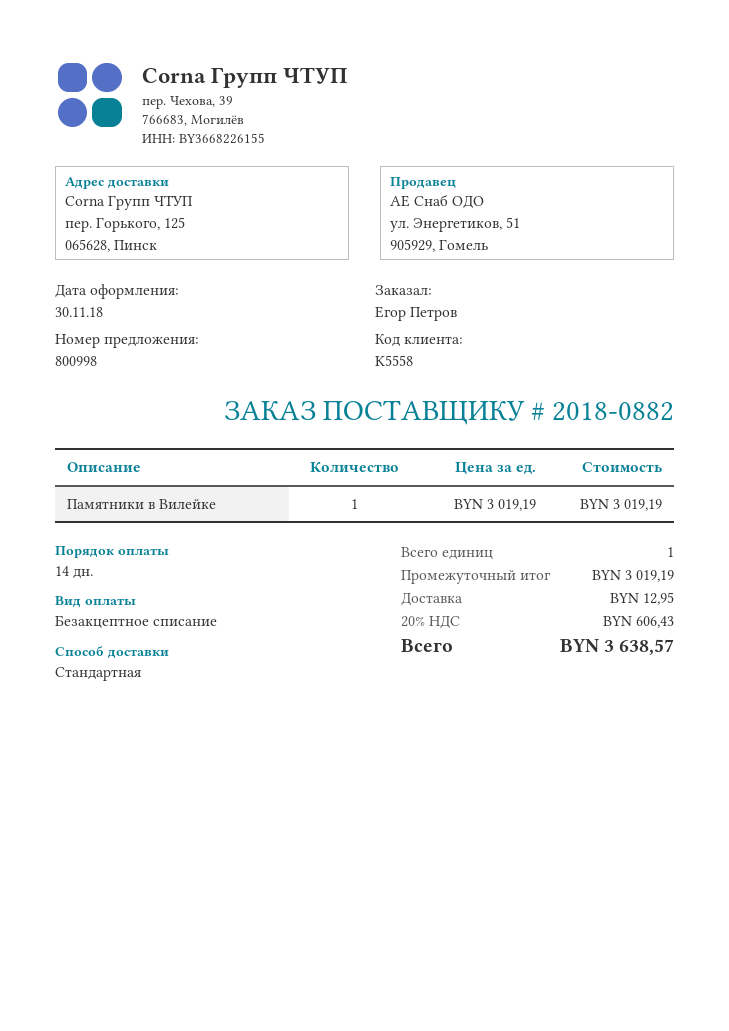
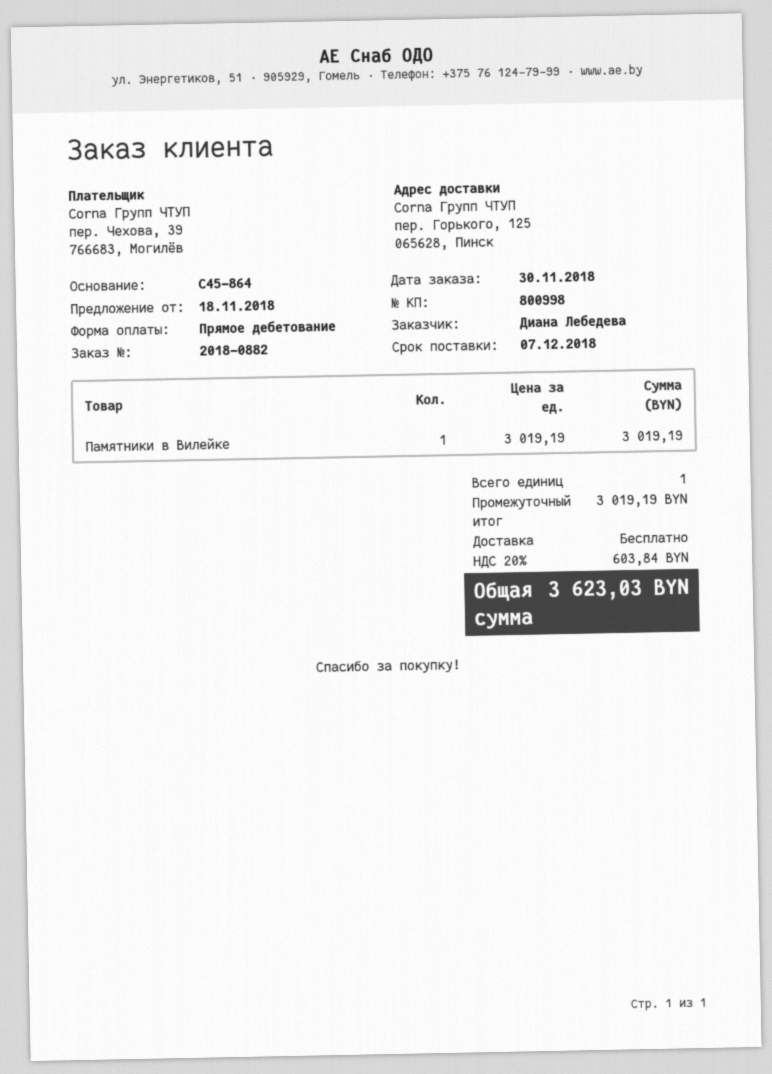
ordered by: Егор Петров -> Диана Лебедева
shipping: 12.95 -> 0.00
tax: 20% = 606.43 -> 20% = 603.84
total: 3638.57 -> 3623.03

